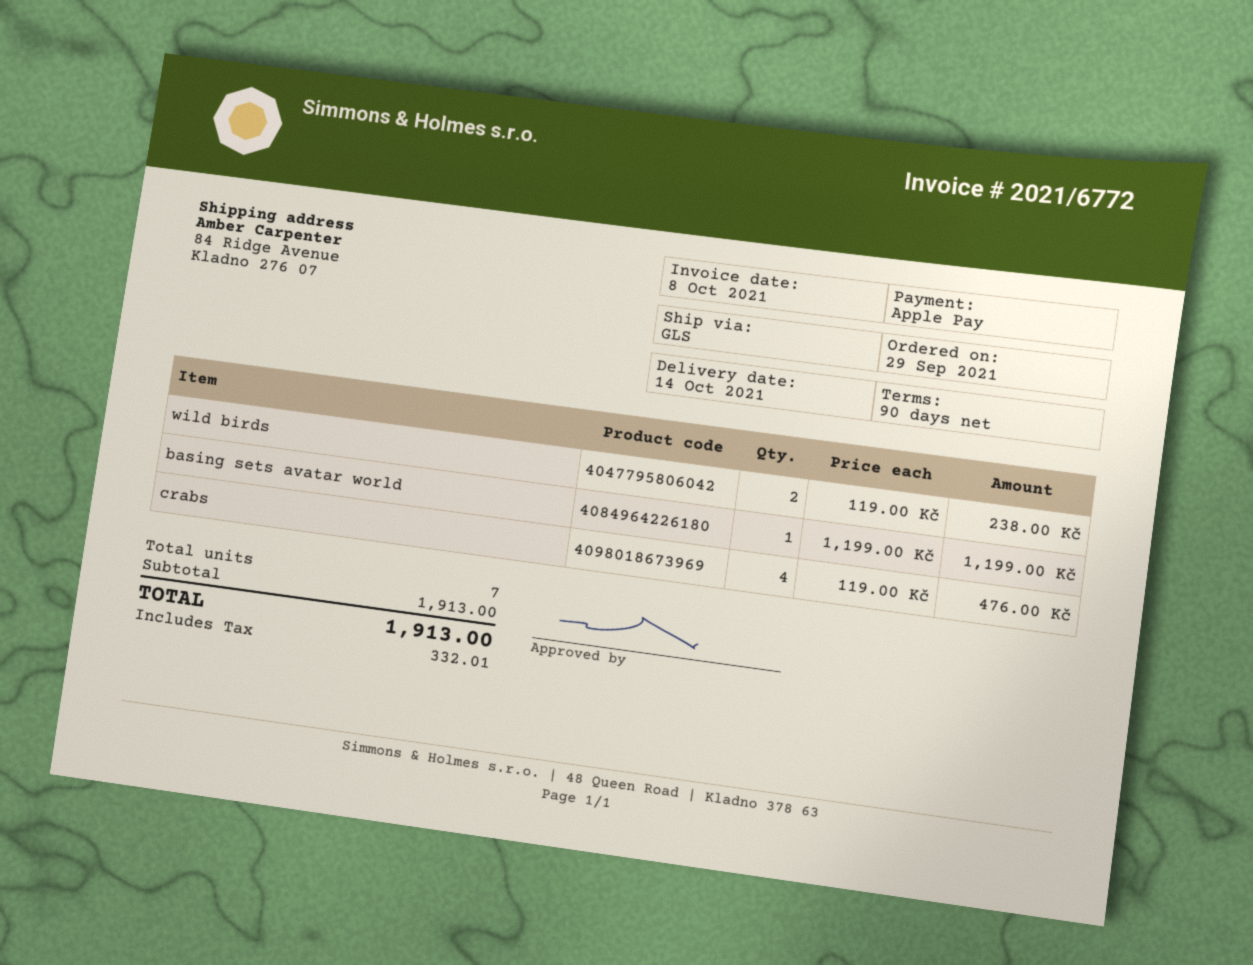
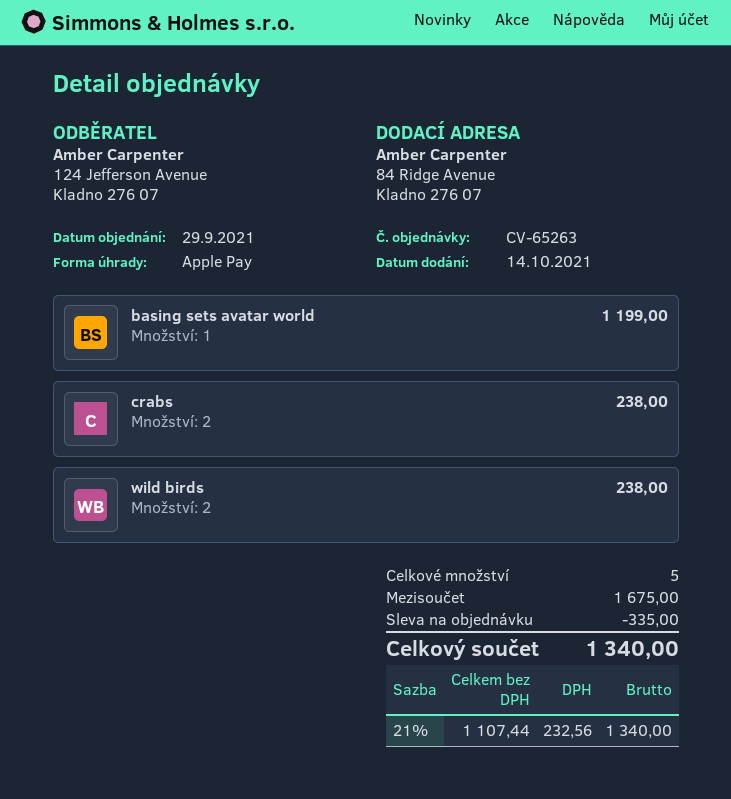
crabs: 4 for 476.00 -> 2 for 238.00
total quantity: 7 -> 5
subtotal: 1913.00 -> 1675.00
discount: none -> 335.00
tax: 332.01 -> 232.56
total: 1913.00 -> 1340.00

